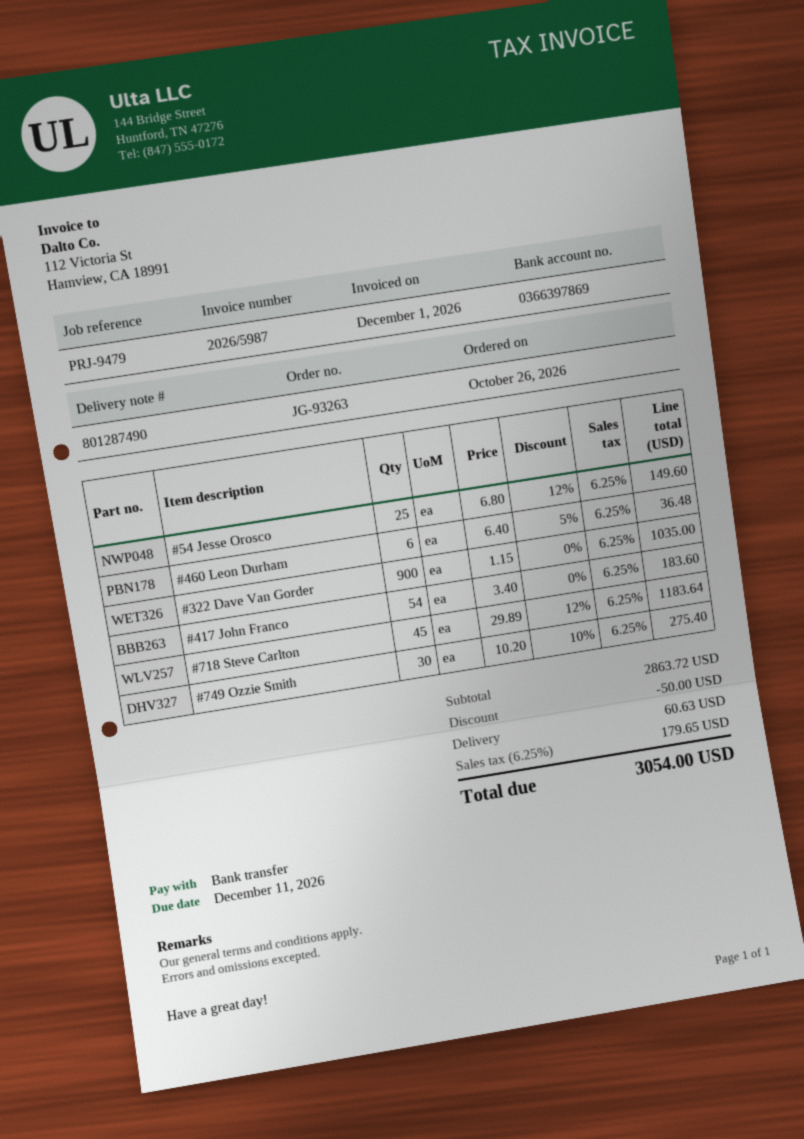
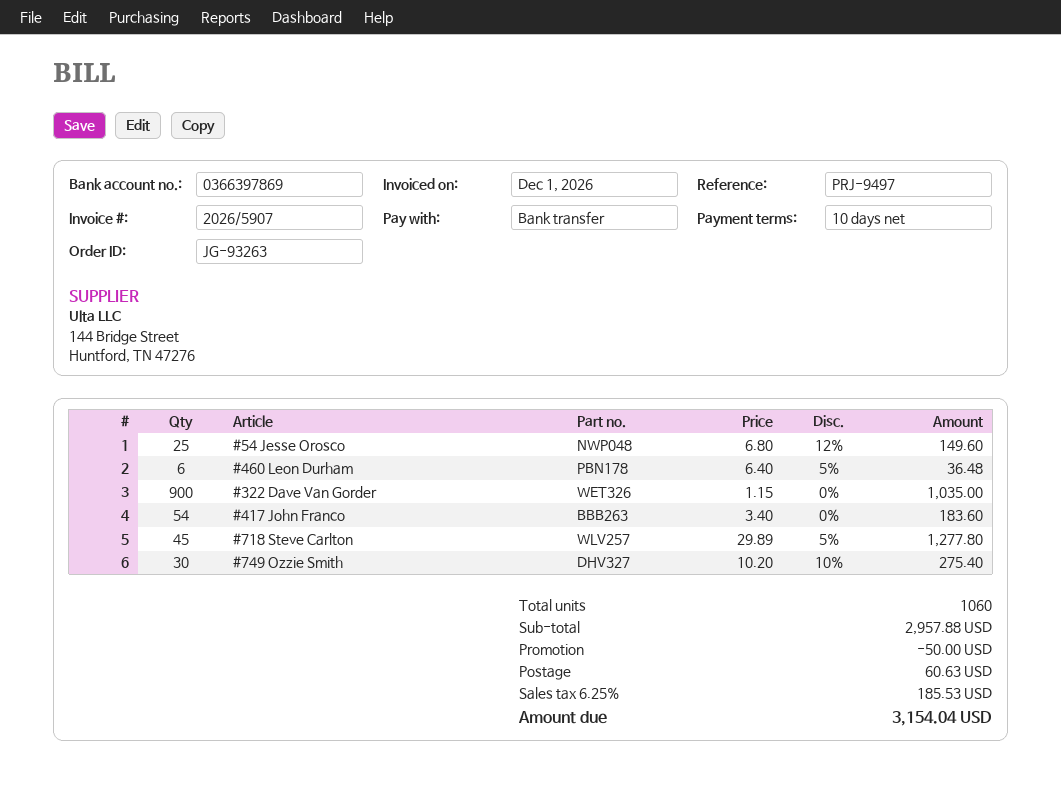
invoice number: 2026/5987 -> 2026/5907
reference: PRJ-9479 -> PRJ-9497
#718 Steve Carlton: 45 x 29.89 - 12% = 1183.64 -> 45 x 29.89 - 5% = 1277.80
subtotal: 2863.72 -> 2957.88
tax: 6.25% = 179.65 -> 6.25% = 185.53
total: 3054.00 -> 3154.04

